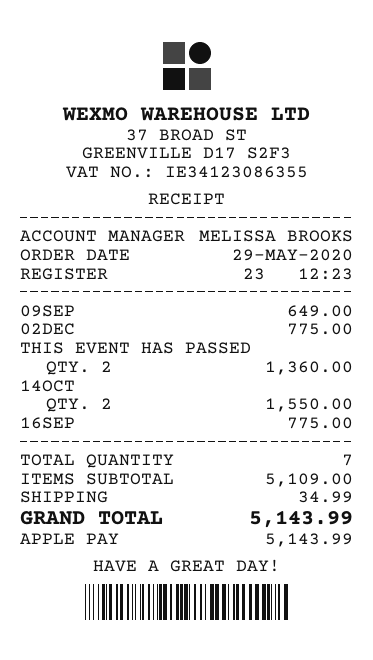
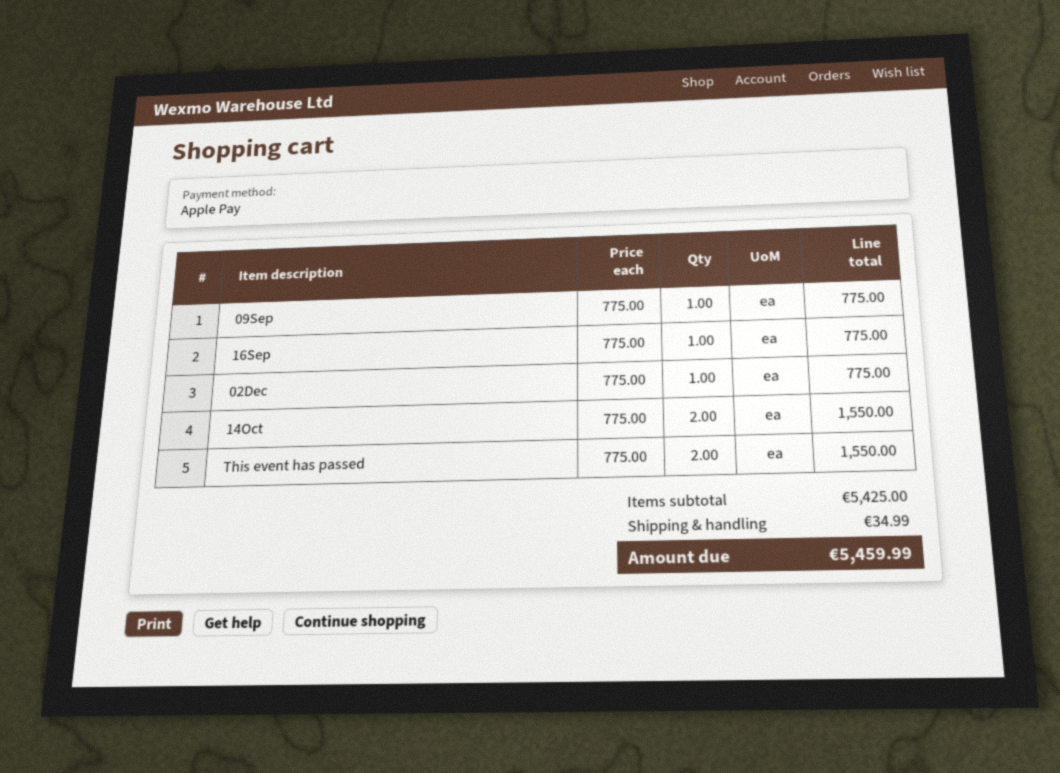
09SEP: 1 for 649.00 -> 1 for 775.00
THIS EVENT HAS PASSED: 2 for 1360.00 -> 2 for 1550.00
subtotal: 5109.00 -> 5425.00
total: 5143.99 -> 5459.99

